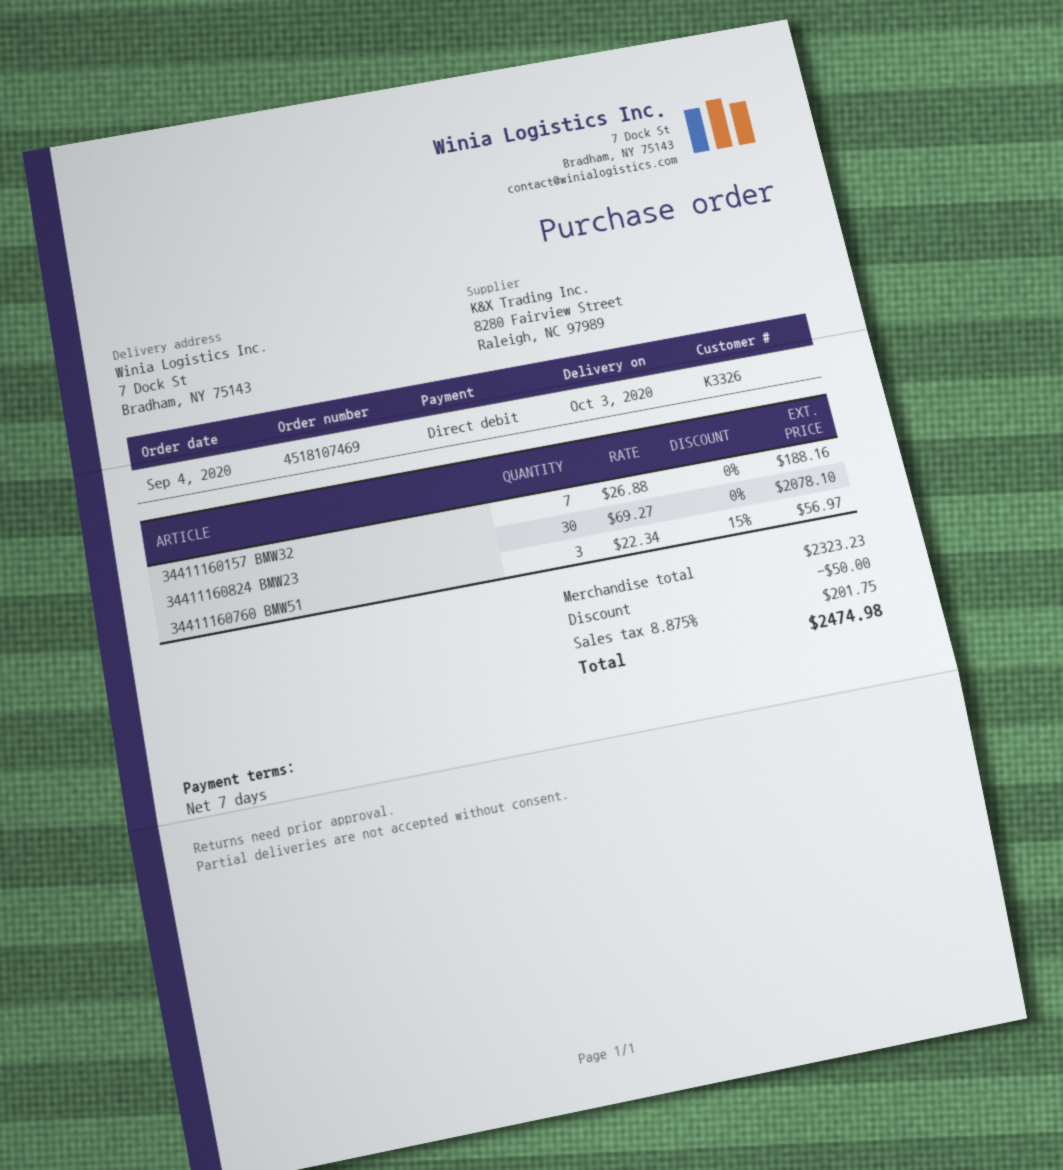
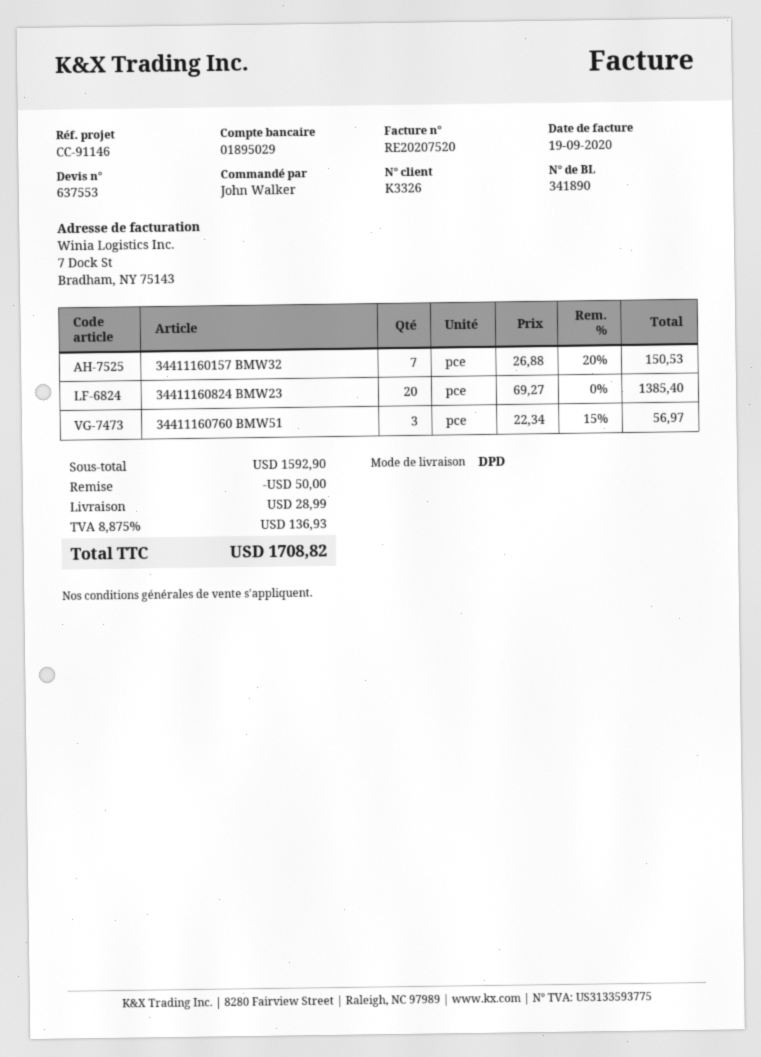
34411160157 BMW32: 7 x 26.88 = 188.16 -> 7 x 26.88 - 20% = 150.53
34411160824 BMW23: 30 x 69.27 = 2078.10 -> 20 x 69.27 = 1385.40
subtotal: 2323.23 -> 1592.90
shipping: none -> 28.99
tax: 8.875% = 201.75 -> 8.875% = 136.93
total: 2474.98 -> 1708.82

